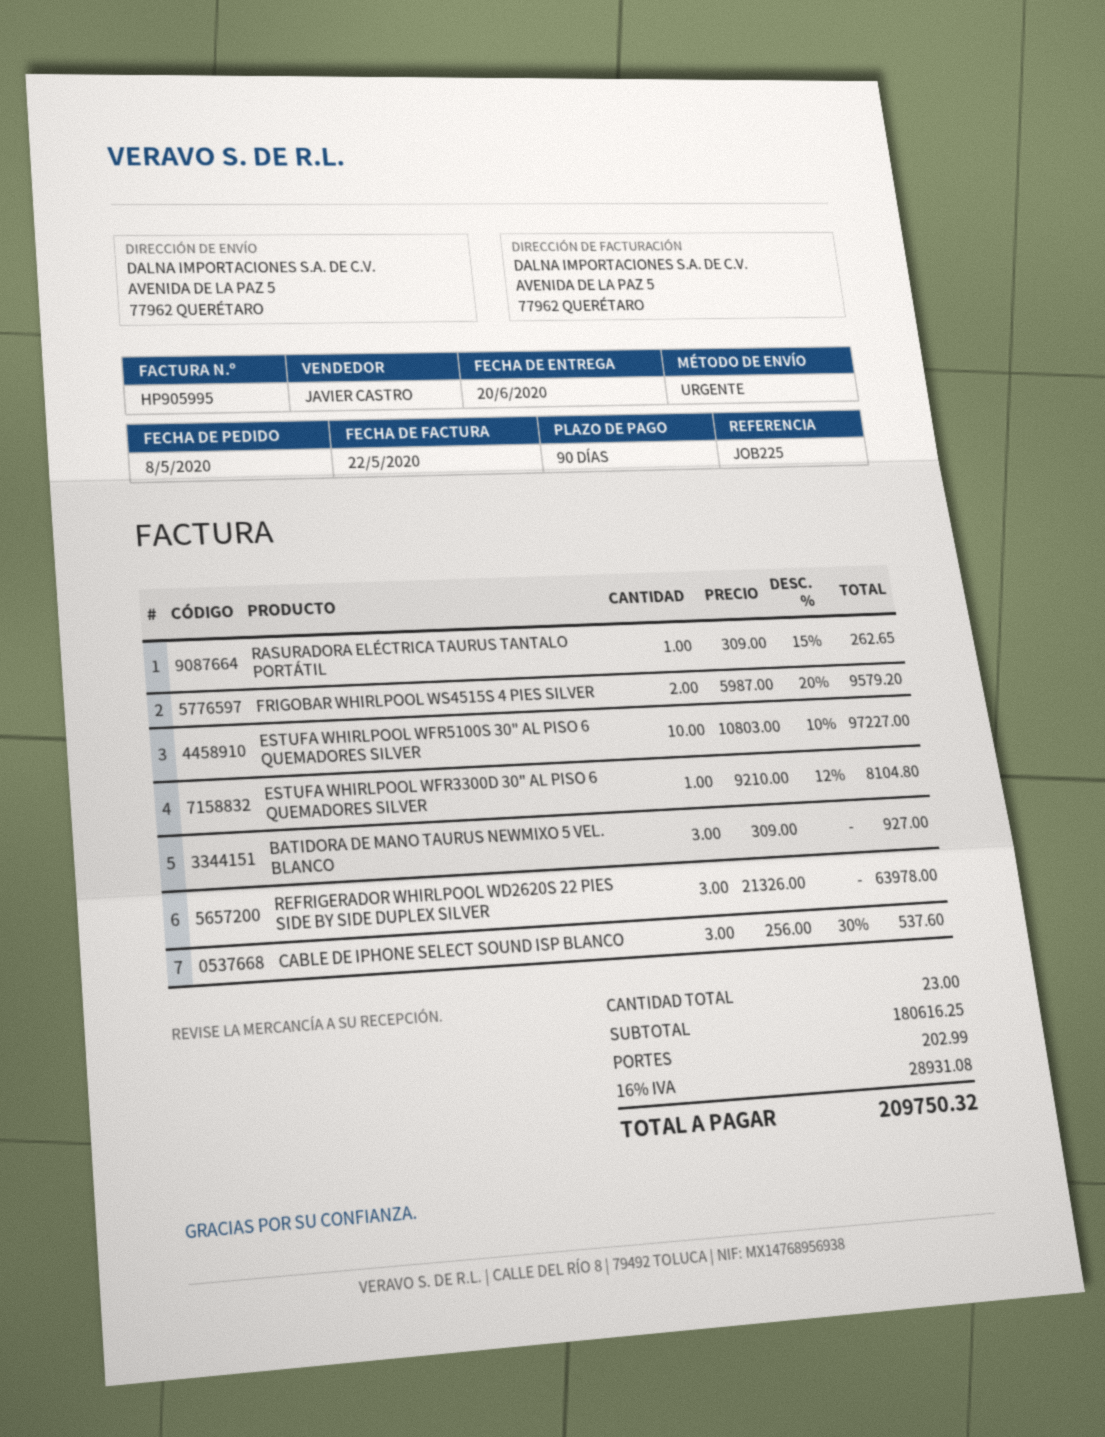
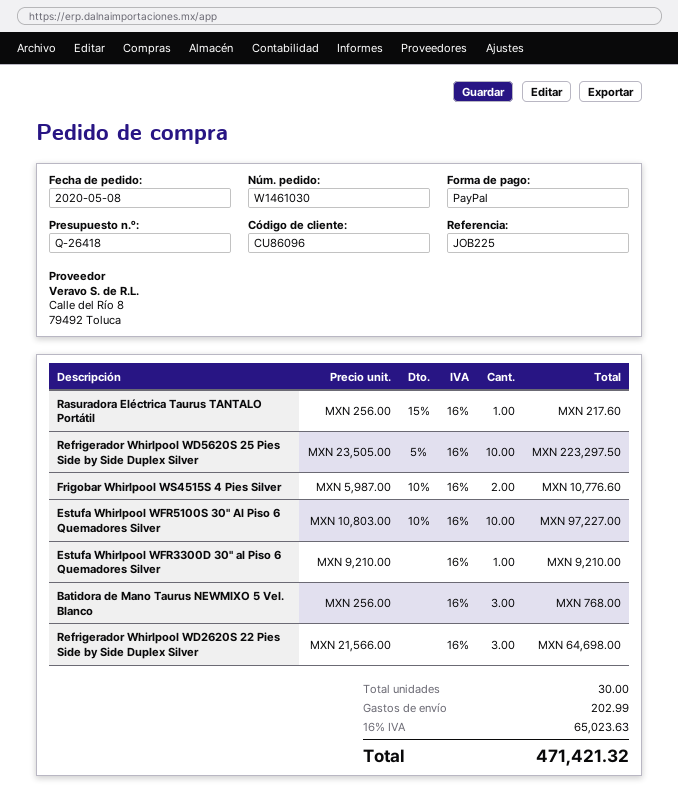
RASURADORA ELÉCTRICA TAURUS TANTALO PORTÁTIL: 1 x 309.00 - 15% = 262.65 -> 1 x 256.00 - 15% = 217.60
FRIGOBAR WHIRLPOOL WS4515S 4 PIES SILVER: 2 x 5987.00 - 20% = 9579.20 -> 2 x 5987.00 - 10% = 10776.60
ESTUFA WHIRLPOOL WFR3300D 30" AL PISO 6 QUEMADORES SILVER: 1 x 9210.00 - 12% = 8104.80 -> 1 x 9210.00 = 9210.00
BATIDORA DE MANO TAURUS NEWMIXO 5 VEL. BLANCO: 3 x 309.00 = 927.00 -> 3 x 256.00 = 768.00
REFRIGERADOR WHIRLPOOL WD2620S 22 PIES SIDE BY SIDE DUPLEX SILVER: 3 x 21326.00 = 63978.00 -> 3 x 21566.00 = 64698.00
CABLE DE IPHONE SELECT SOUND ISP BLANCO: 3 x 256.00 - 30% = 537.60 -> none
Refrigerador Whirlpool WD5620S 25 Pies Side by Side Duplex Silver: none -> 10 x 23505.00 - 5% = 223297.50
total quantity: 23 -> 30
tax: 16% = 28931.08 -> 16% = 65023.63
total: 209750.32 -> 471421.32

